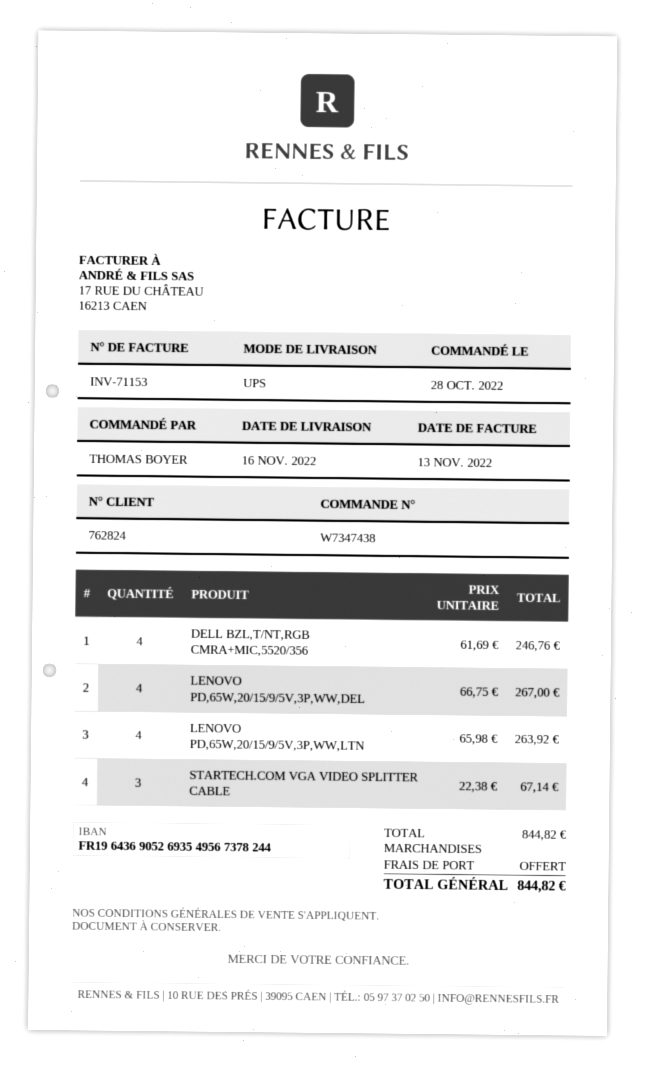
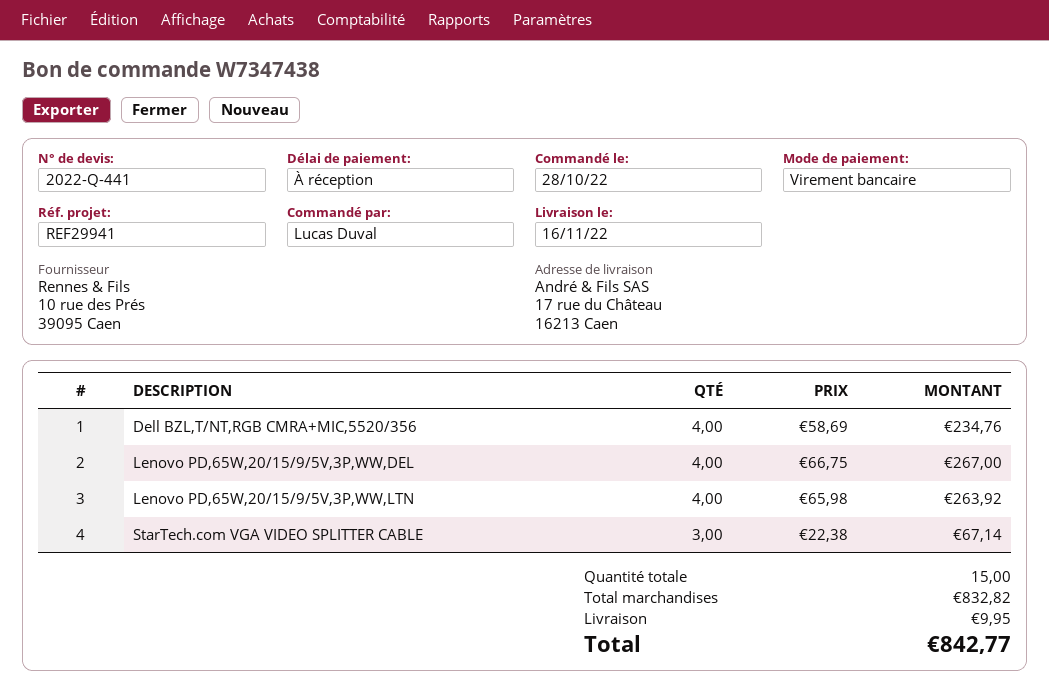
ordered by: THOMAS BOYER -> Lucas Duval
DELL BZL,T/NT,RGB CMRA+MIC,5520/356: 4 x 61.69 = 246.76 -> 4 x 58.69 = 234.76
subtotal: 844.82 -> 832.82
shipping: 0.00 -> 9.95
total: 844.82 -> 842.77

